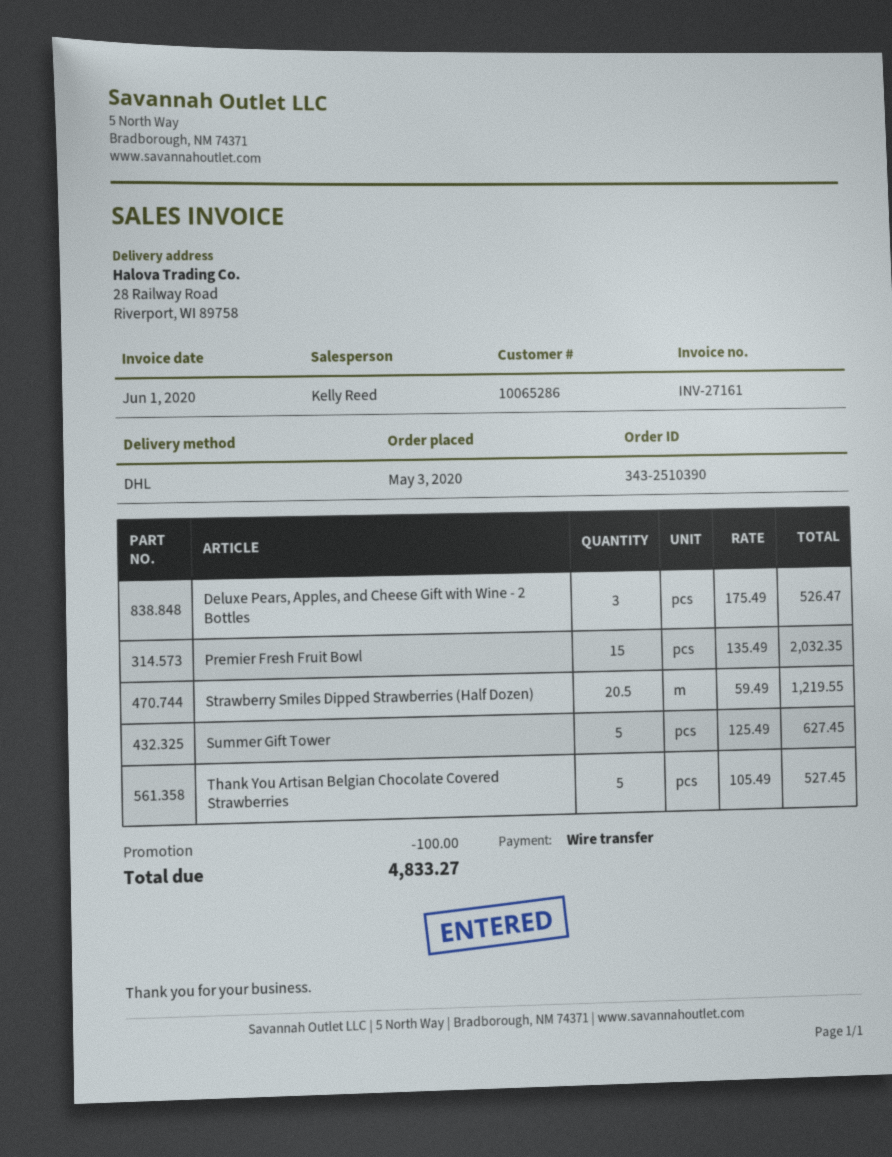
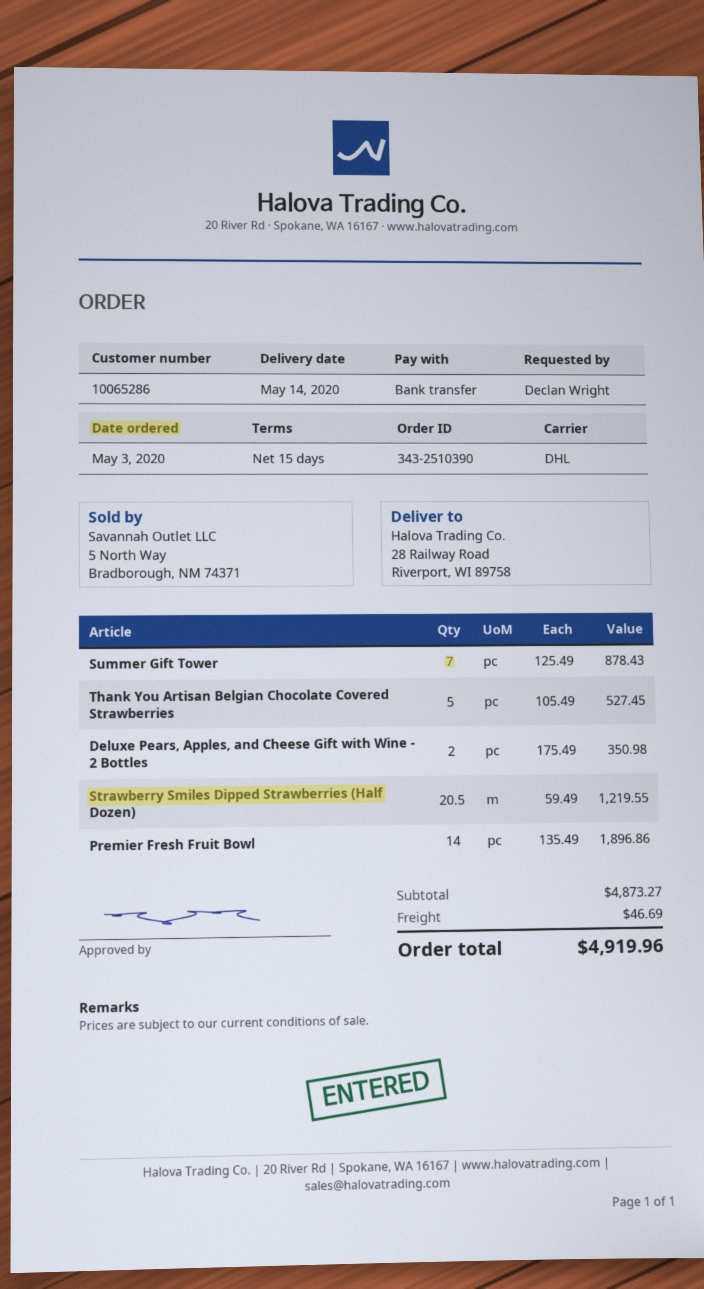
Deluxe Pears, Apples, and Cheese Gift with Wine - 2 Bottles: 3 x 175.49 = 526.47 -> 2 x 175.49 = 350.98
Premier Fresh Fruit Bowl: 15 x 135.49 = 2032.35 -> 14 x 135.49 = 1896.86
Summer Gift Tower: 5 x 125.49 = 627.45 -> 7 x 125.49 = 878.43
discount: 100.00 -> none
shipping: none -> 46.69
total: 4833.27 -> 4919.96

